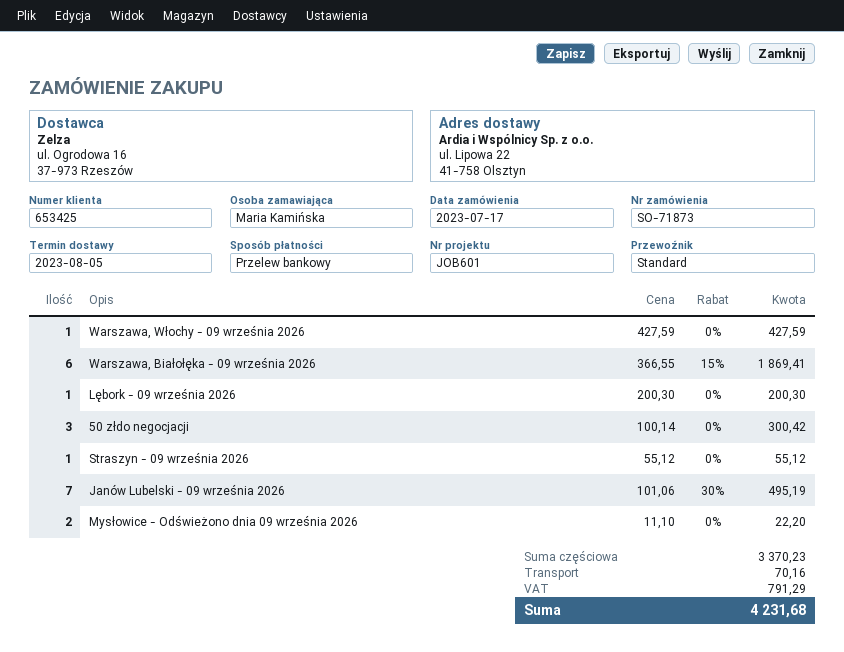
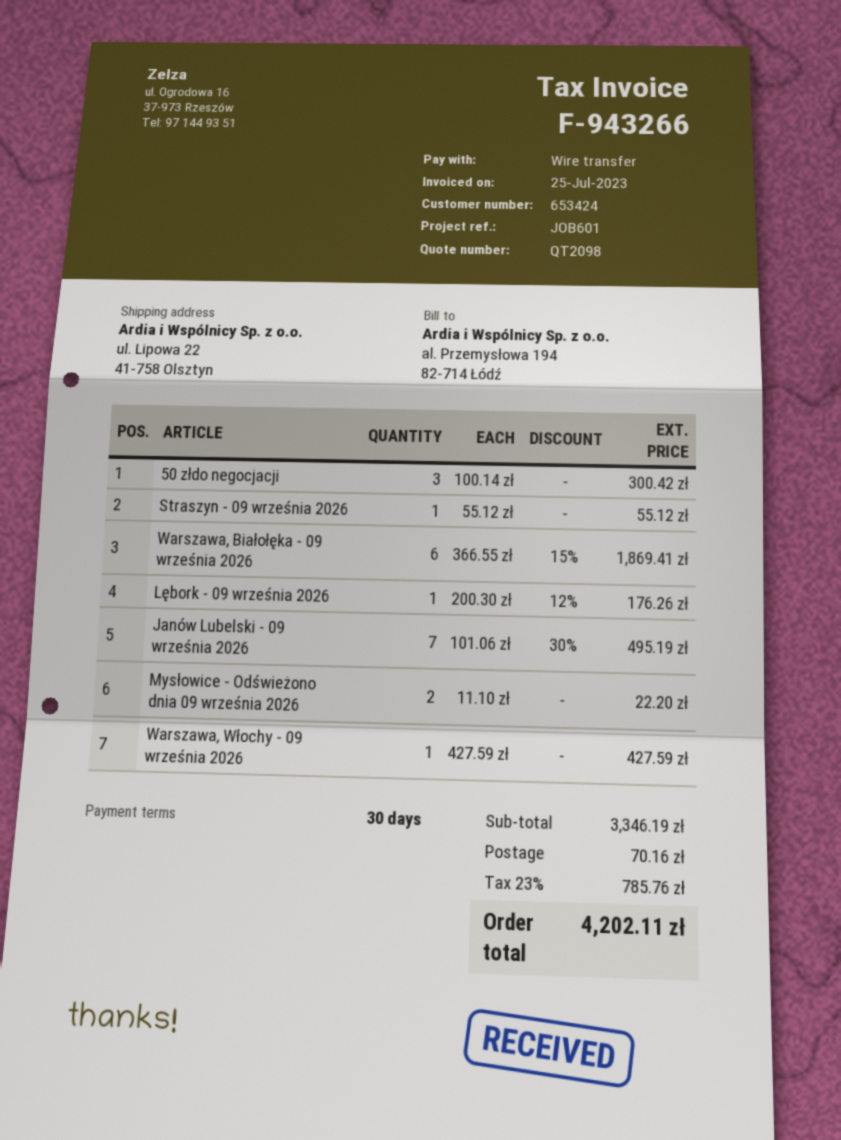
customer number: 653425 -> 653424
Lębork - 09 września 2026: 1 x 200.30 = 200.30 -> 1 x 200.30 - 12% = 176.26
subtotal: 3370.23 -> 3346.19
tax: 791.29 -> 785.76
total: 4231.68 -> 4202.11

